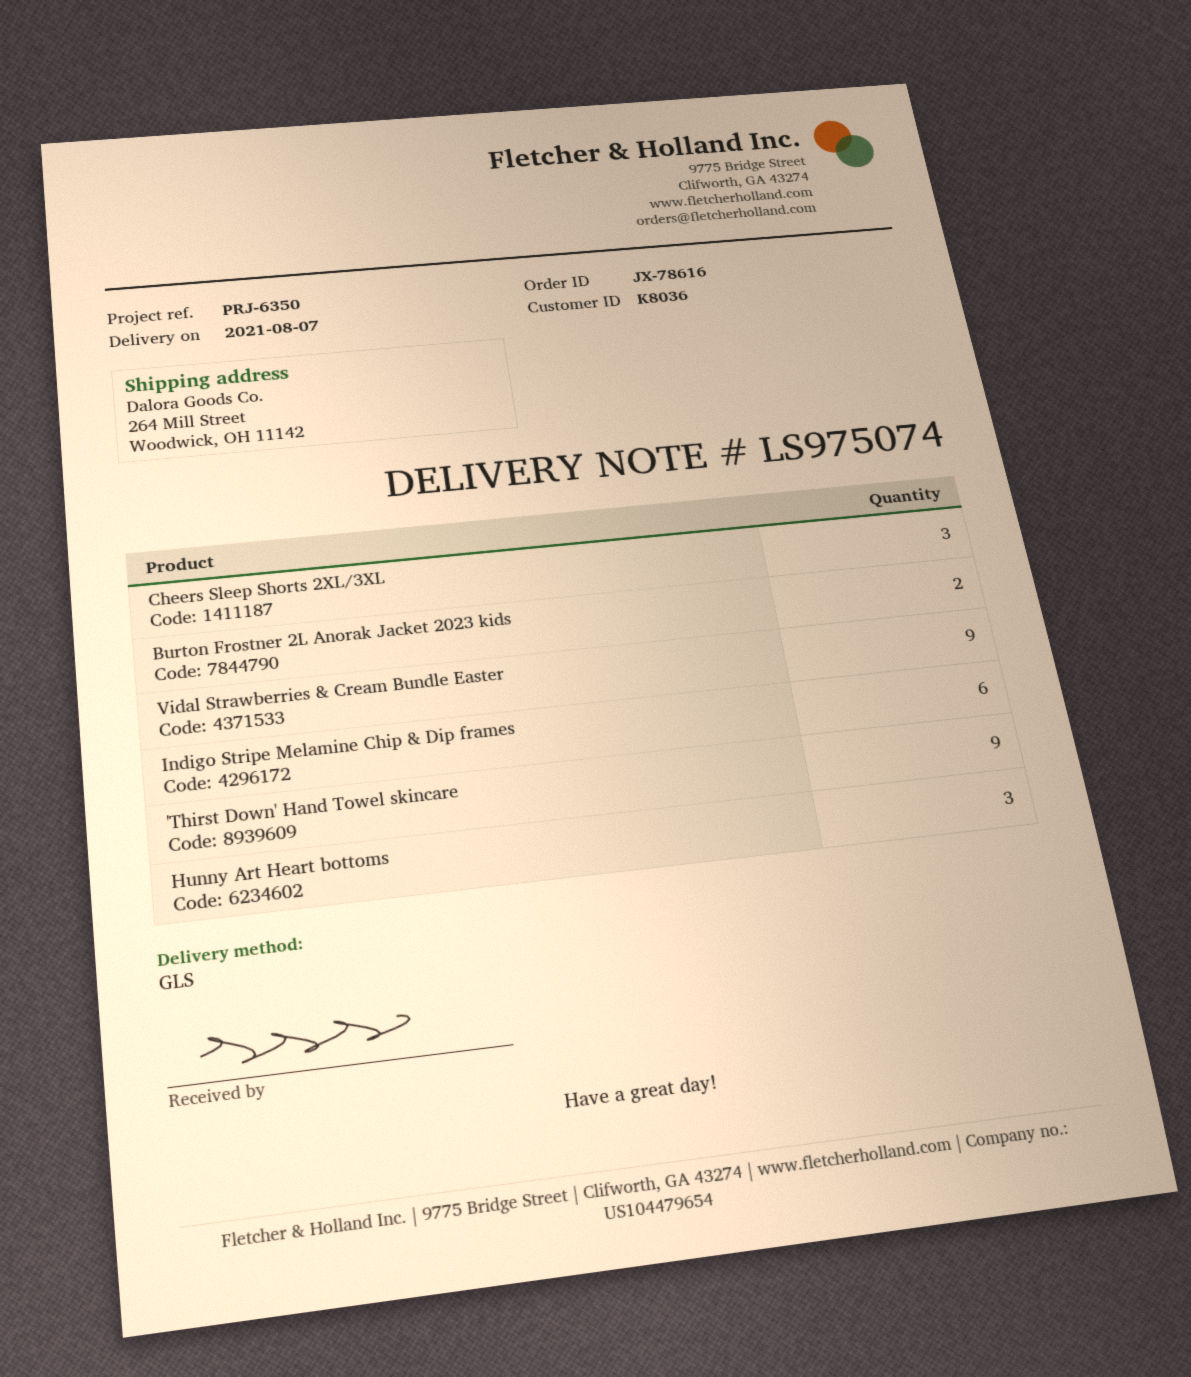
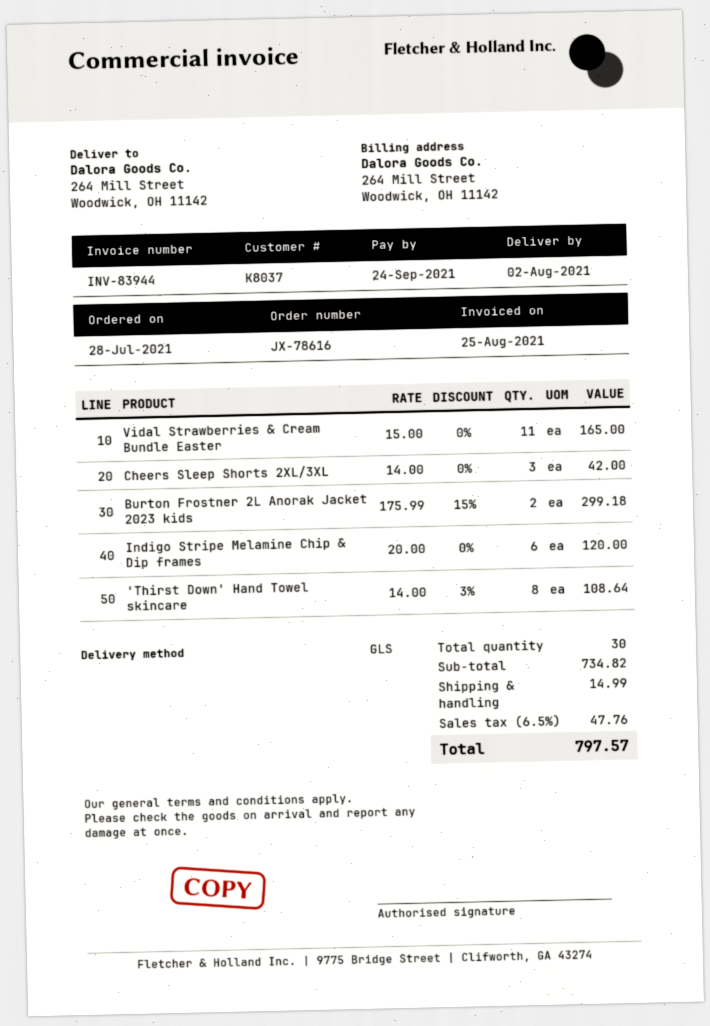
delivery date: 2021-08-07 -> 2021-08-02
customer number: K8036 -> K8037
Vidal Strawberries & Cream Bundle Easter: 9 -> 11
'Thirst Down' Hand Towel skincare: 9 -> 8
Hunny Art Heart bottoms: 3 -> none

